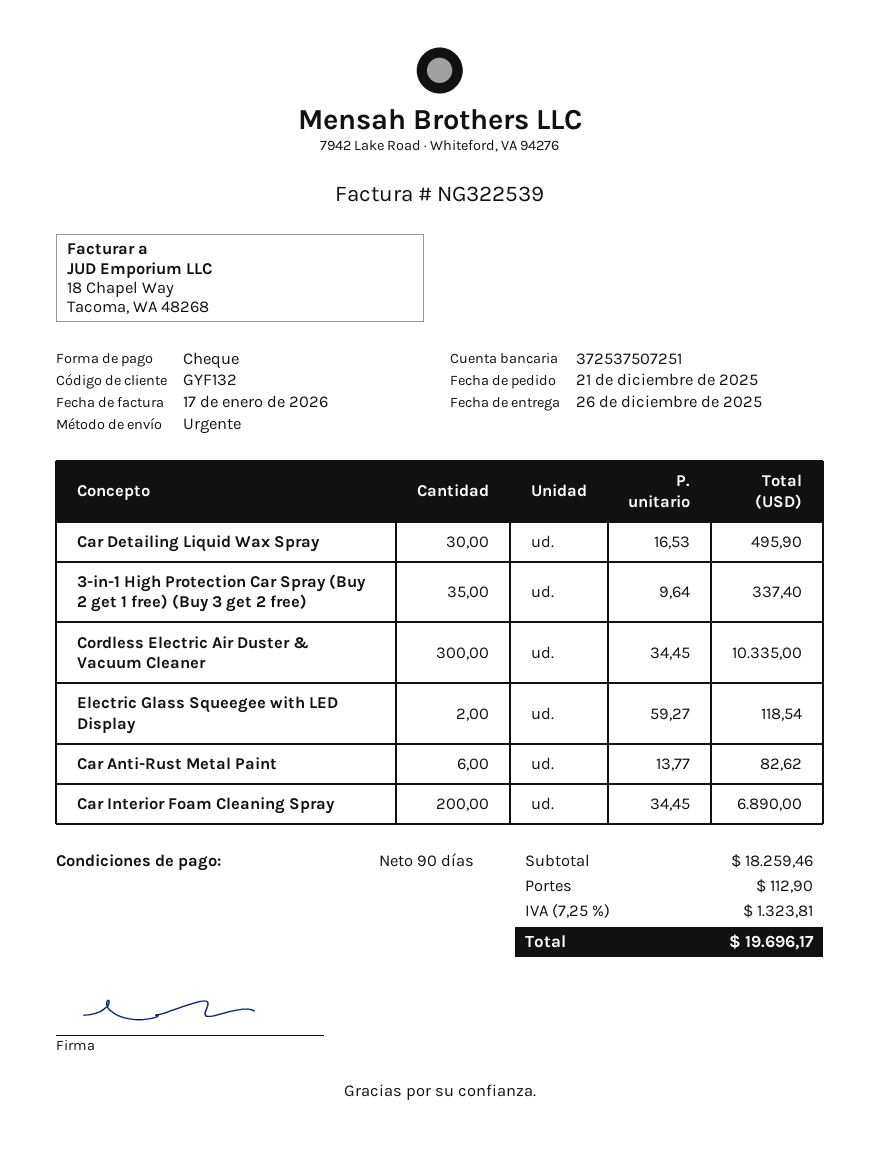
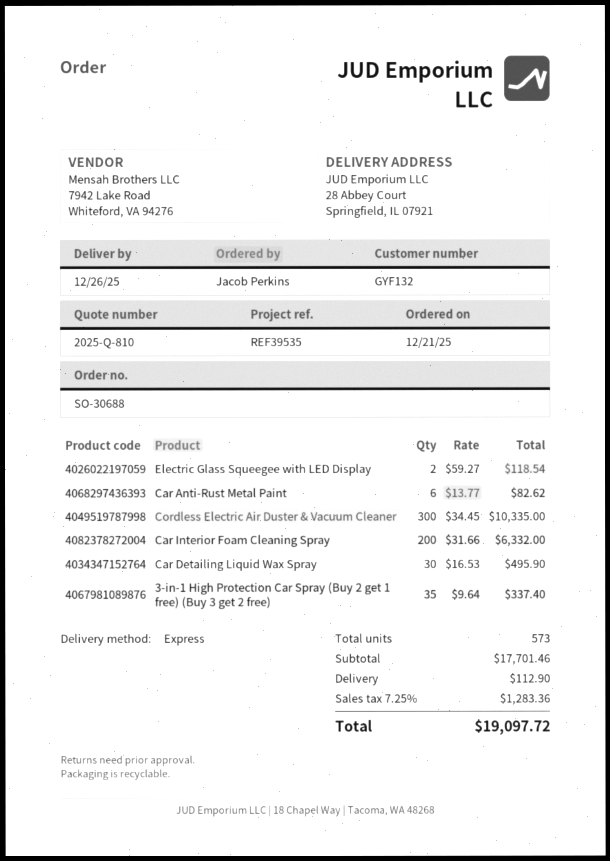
Car Interior Foam Cleaning Spray: 200 x 34.45 = 6890.00 -> 200 x 31.66 = 6332.00
subtotal: 18259.46 -> 17701.46
tax: 7.25% = 1323.81 -> 7.25% = 1283.36
total: 19696.17 -> 19097.72

